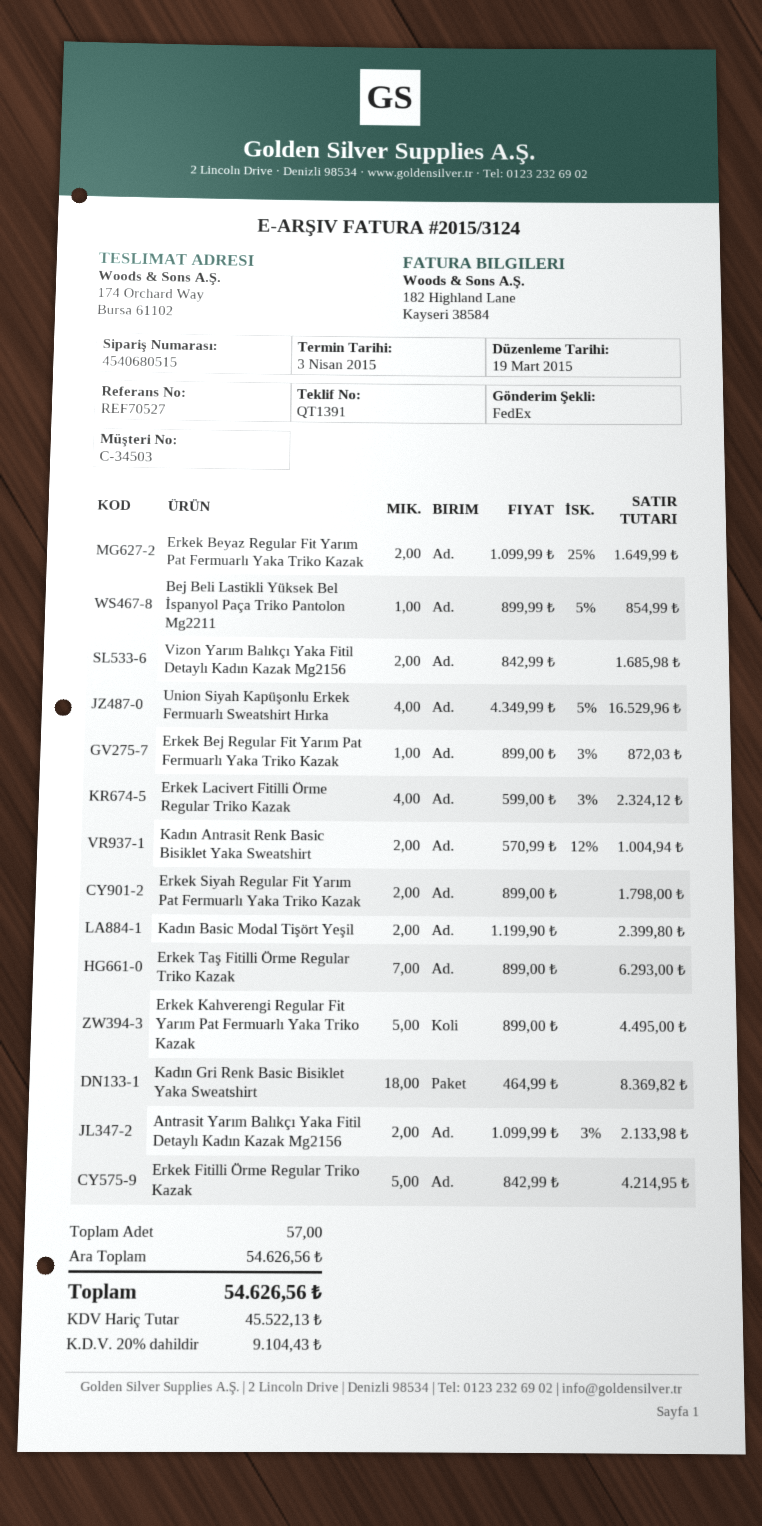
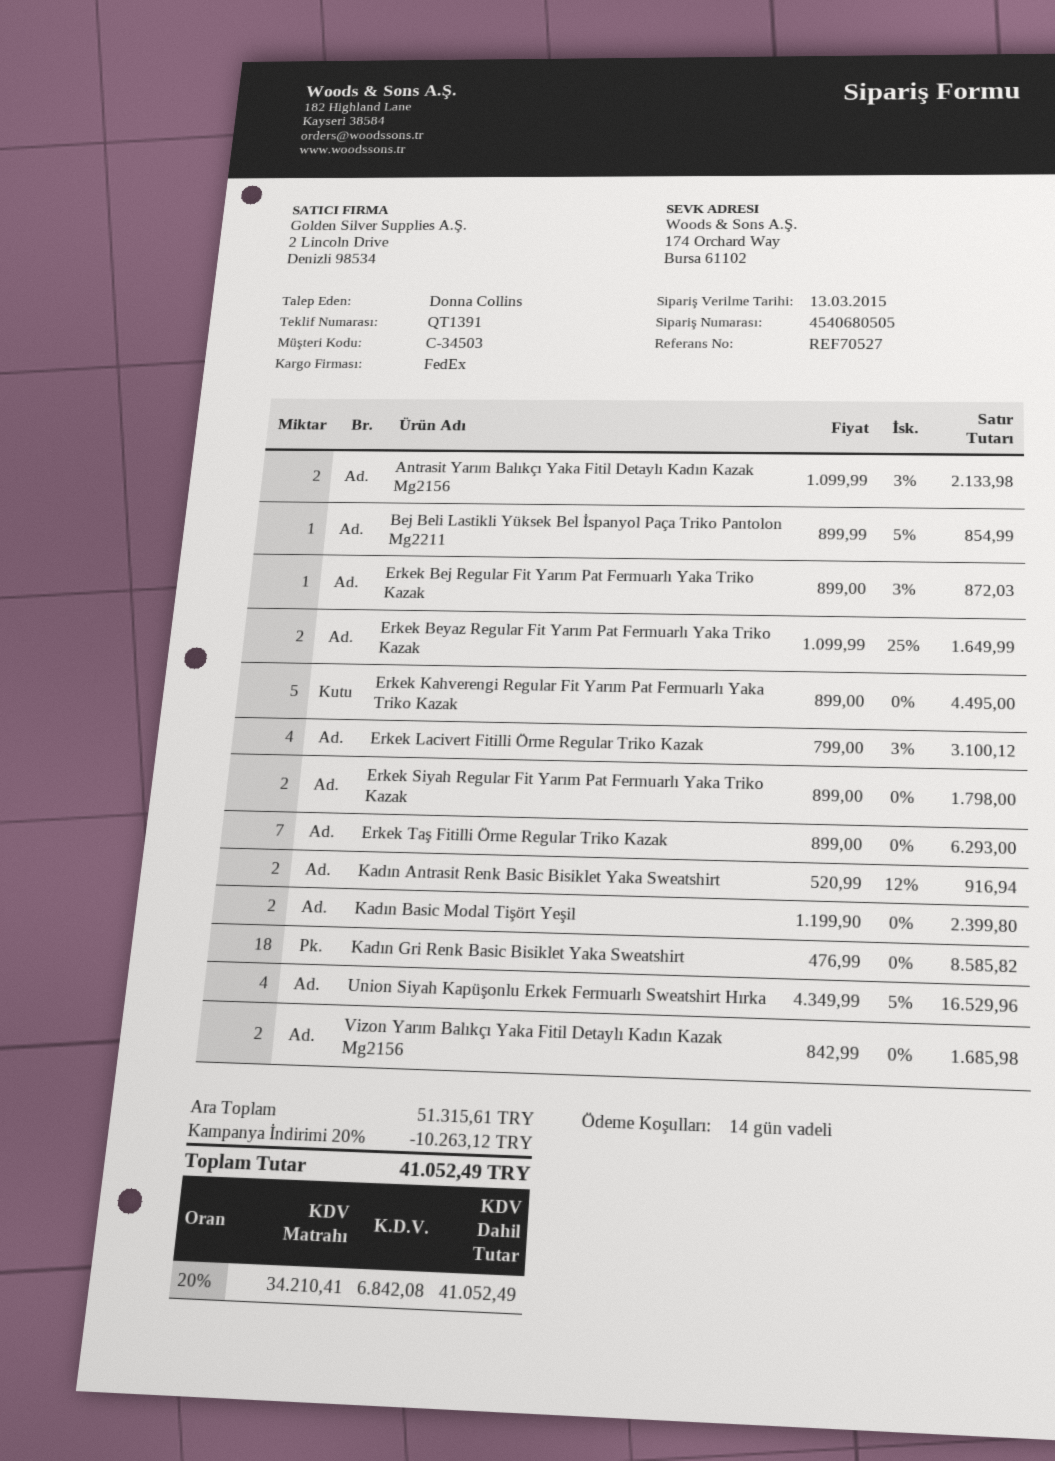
order number: 4540680515 -> 4540680505
Erkek Lacivert Fitilli Örme Regular Triko Kazak: 4 x 599.00 - 3% = 2324.12 -> 4 x 799.00 - 3% = 3100.12
Kadın Antrasit Renk Basic Bisiklet Yaka Sweatshirt: 2 x 570.99 - 12% = 1004.94 -> 2 x 520.99 - 12% = 916.94
Kadın Gri Renk Basic Bisiklet Yaka Sweatshirt: 18 x 464.99 = 8369.82 -> 18 x 476.99 = 8585.82
Erkek Fitilli Örme Regular Triko Kazak: 5 x 842.99 = 4214.95 -> none
subtotal: 54626.56 -> 51315.61
discount: none -> 20% = 10263.12
net: 45522.13 -> 34210.41
tax: 20% = 9104.43 -> 20% = 6842.08
total: 54626.56 -> 41052.49

